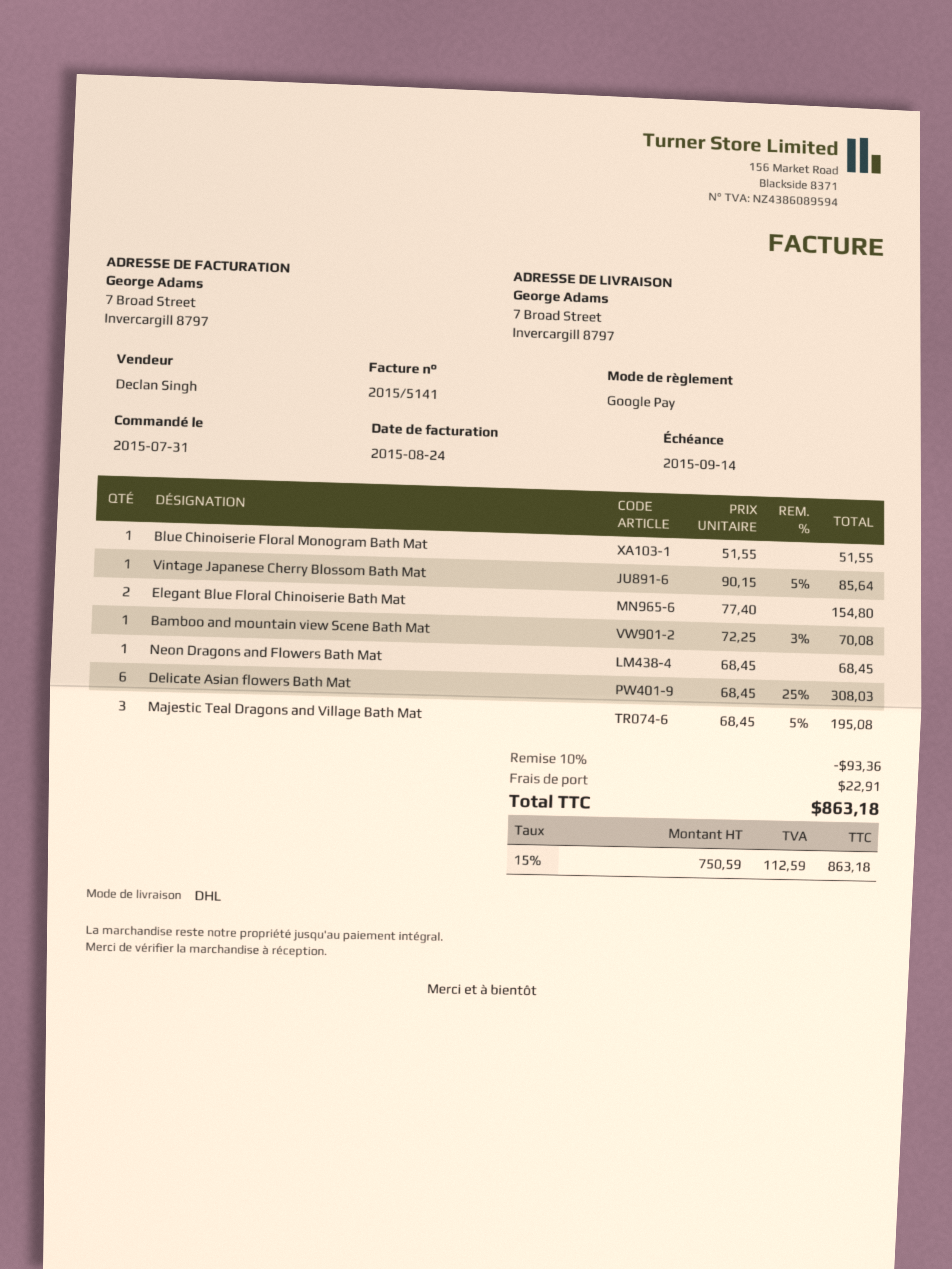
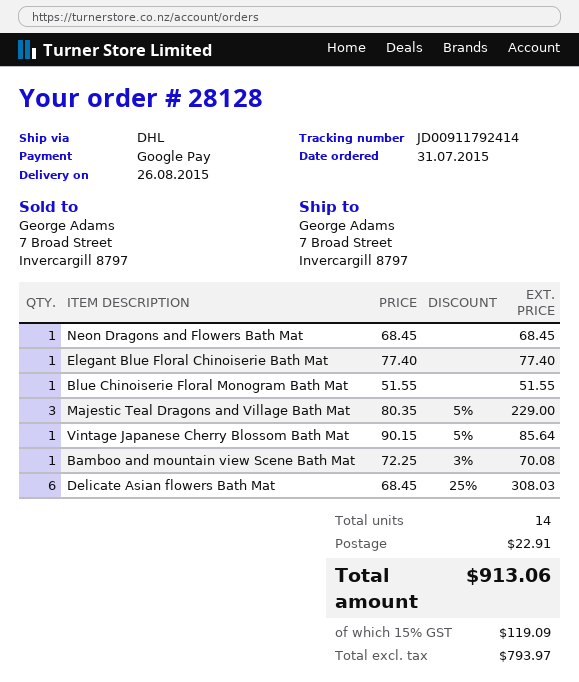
Elegant Blue Floral Chinoiserie Bath Mat: 2 x 77.40 = 154.80 -> 1 x 77.40 = 77.40
Majestic Teal Dragons and Village Bath Mat: 3 x 68.45 - 5% = 195.08 -> 3 x 80.35 - 5% = 229.00
discount: 10% = 93.36 -> none
net: 750.59 -> 793.97
tax: 15% = 112.59 -> 15% = 119.09
total: 863.18 -> 913.06

